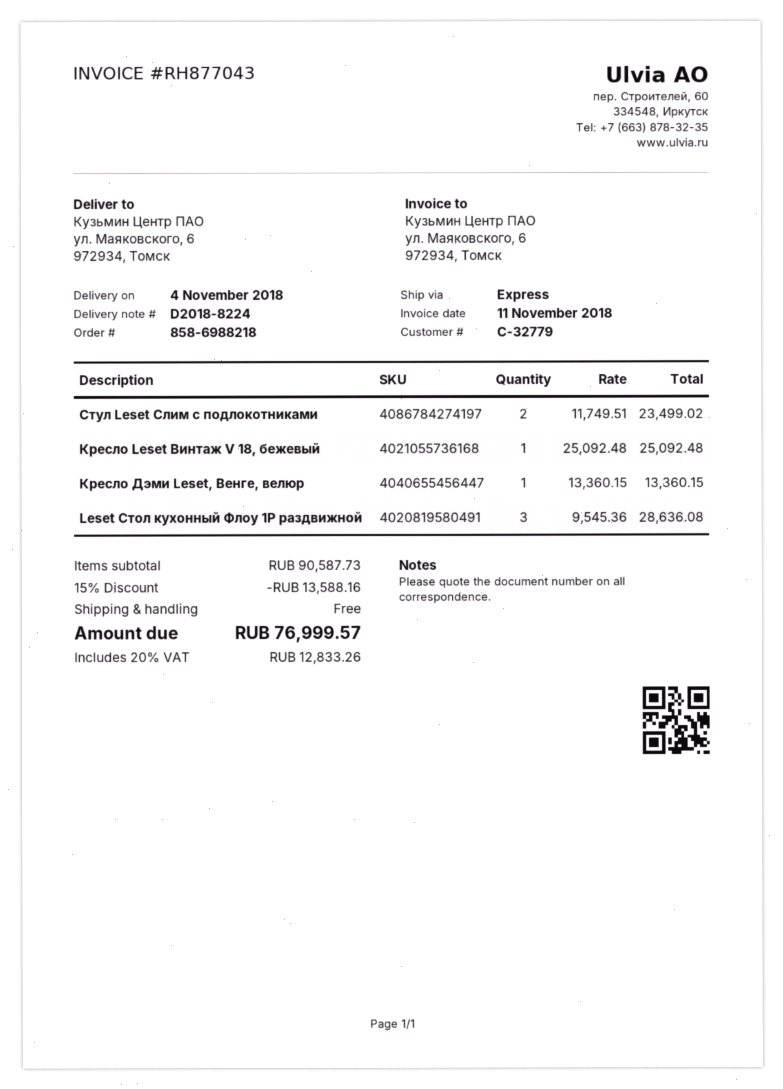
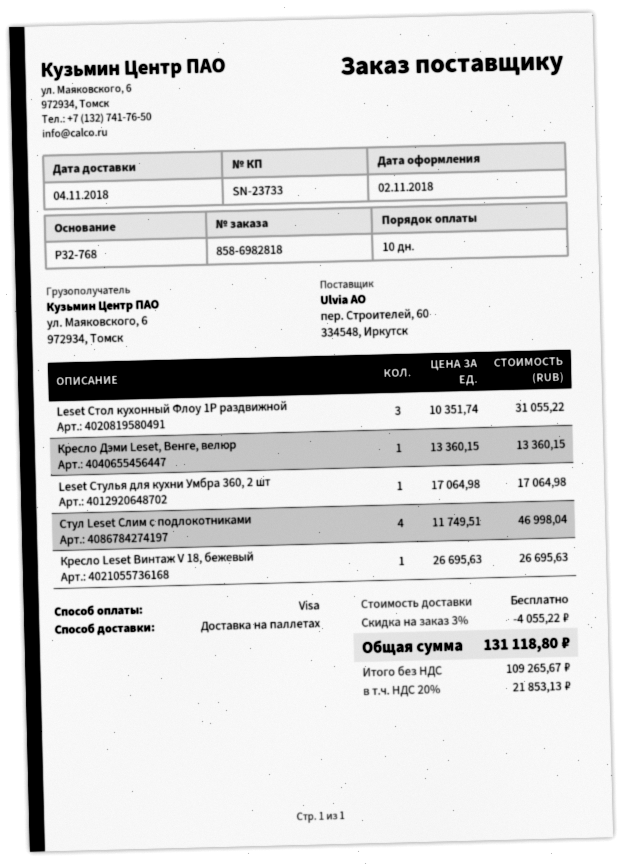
order number: 858-6988218 -> 858-6982818
shipping method: express -> pallet freight
Стул Leset Слим с подлокотниками: 2 x 11749.51 = 23499.02 -> 4 x 11749.51 = 46998.04
Кресло Leset Винтаж V 18, бежевый: 1 x 25092.48 = 25092.48 -> 1 x 26695.63 = 26695.63
Leset Стол кухонный Флоу 1Р раздвижной: 3 x 9545.36 = 28636.08 -> 3 x 10351.74 = 31055.22
Leset Стулья для кухни Умбра 360, 2 шт: none -> 1 x 17064.98 = 17064.98
discount: 15% = 13588.16 -> 3% = 4055.22
tax: 20% = 12833.26 -> 20% = 21853.13
total: 76999.57 -> 131118.80

